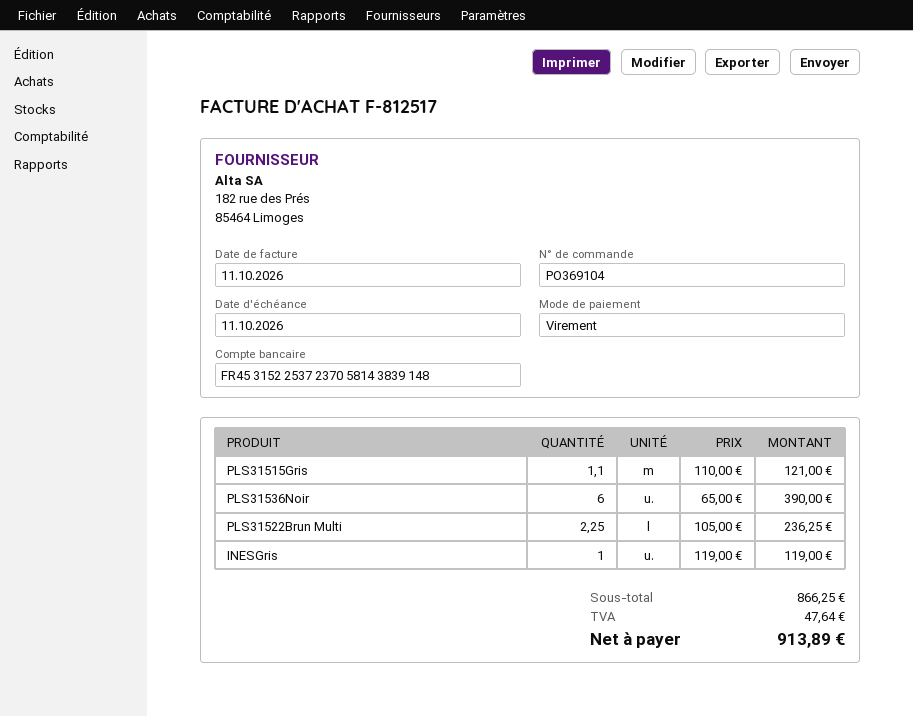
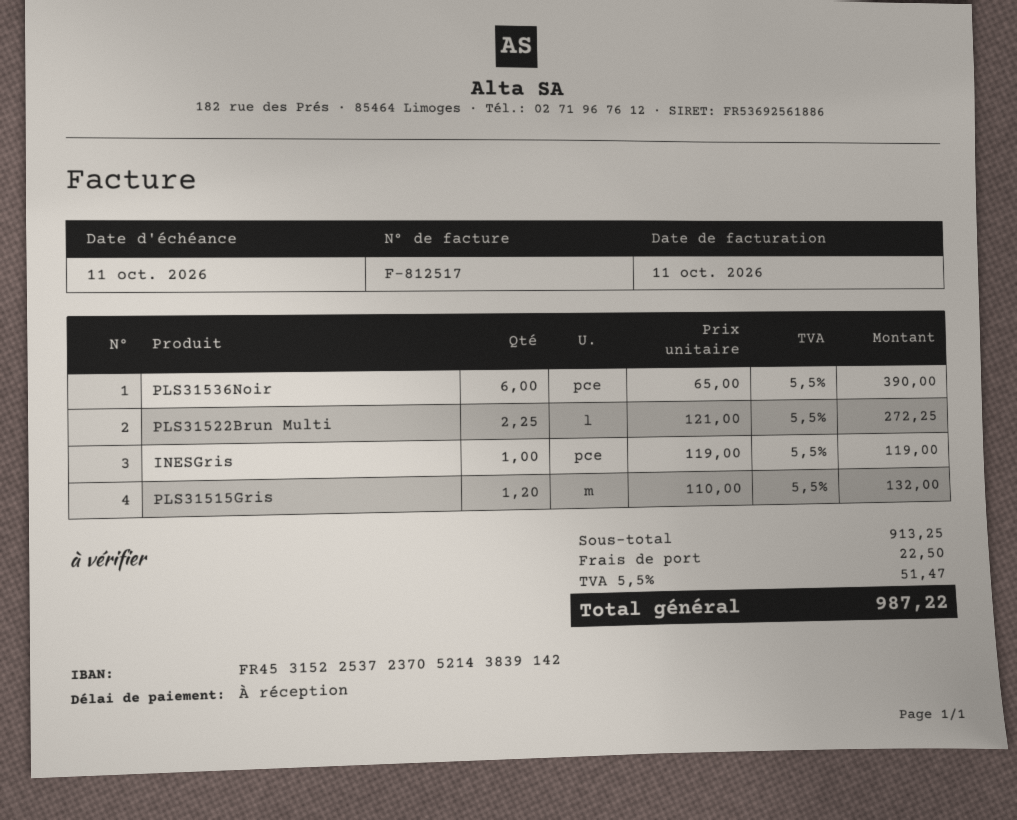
bank account: FR4531522537237058143839148 -> FR4531522537237052143839142
PLS31515Gris: 1.1 x 110.00 = 121.00 -> 1.2 x 110.00 = 132.00
PLS31522Brun Multi: 2.25 x 105.00 = 236.25 -> 2.25 x 121.00 = 272.25
subtotal: 866.25 -> 913.25
shipping: none -> 22.50
tax: 47.64 -> 51.47
total: 913.89 -> 987.22

